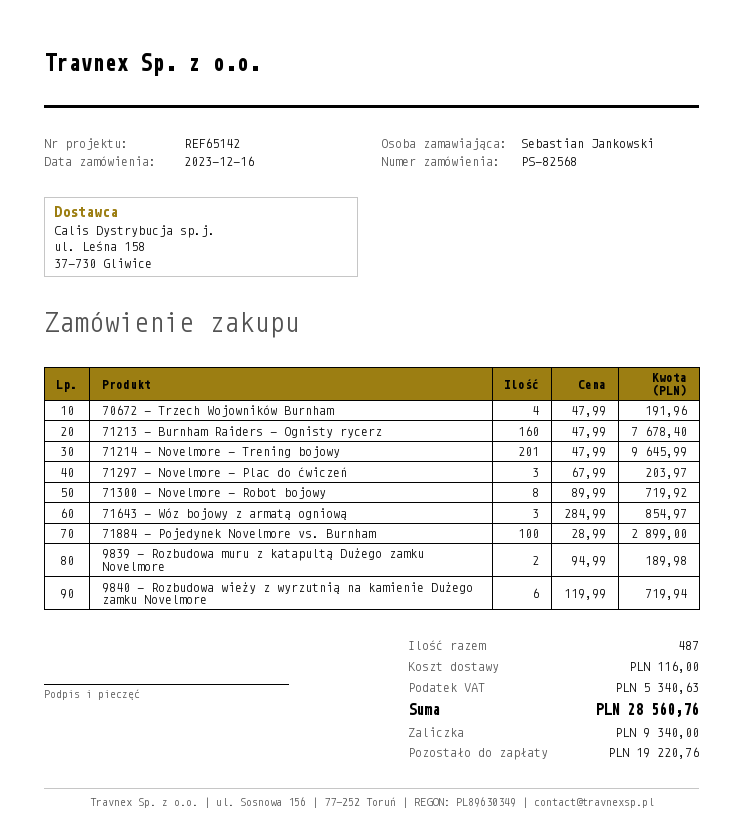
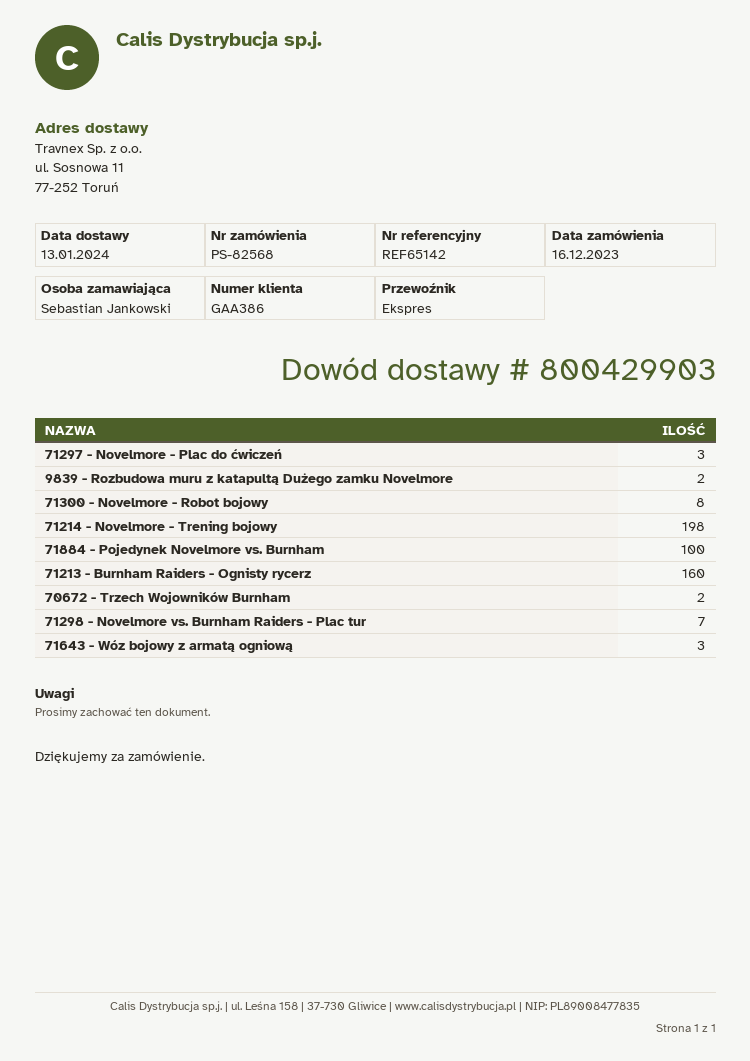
70672 - Trzech Wojowników Burnham: 4 -> 2
71214 - Novelmore - Trening bojowy: 201 -> 198
9840 - Rozbudowa wieży z wyrzutnią na kamienie Dużego zamku Novelmore: 6 -> none
71298 - Novelmore vs. Burnham Raiders - Plac tur: none -> 7

